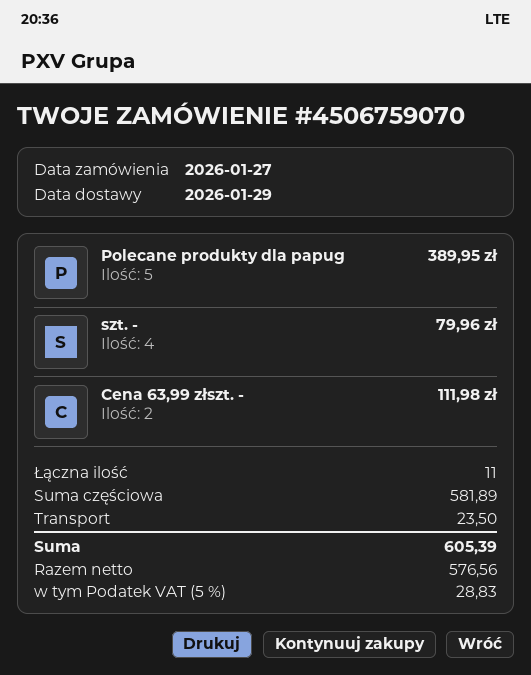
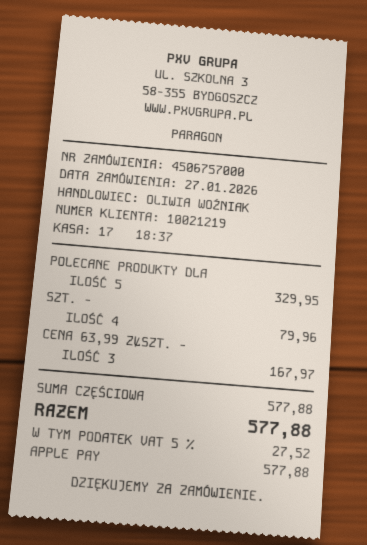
order number: 4506759070 -> 4506757000
Polecane produkty dla papug: 5 for 389.95 -> 5 for 329.95
Cena 63,99 złszt. -: 2 for 111.98 -> 3 for 167.97
subtotal: 581.89 -> 577.88
shipping: 23.50 -> none
tax: 5% = 28.83 -> 5% = 27.52
total: 605.39 -> 577.88

